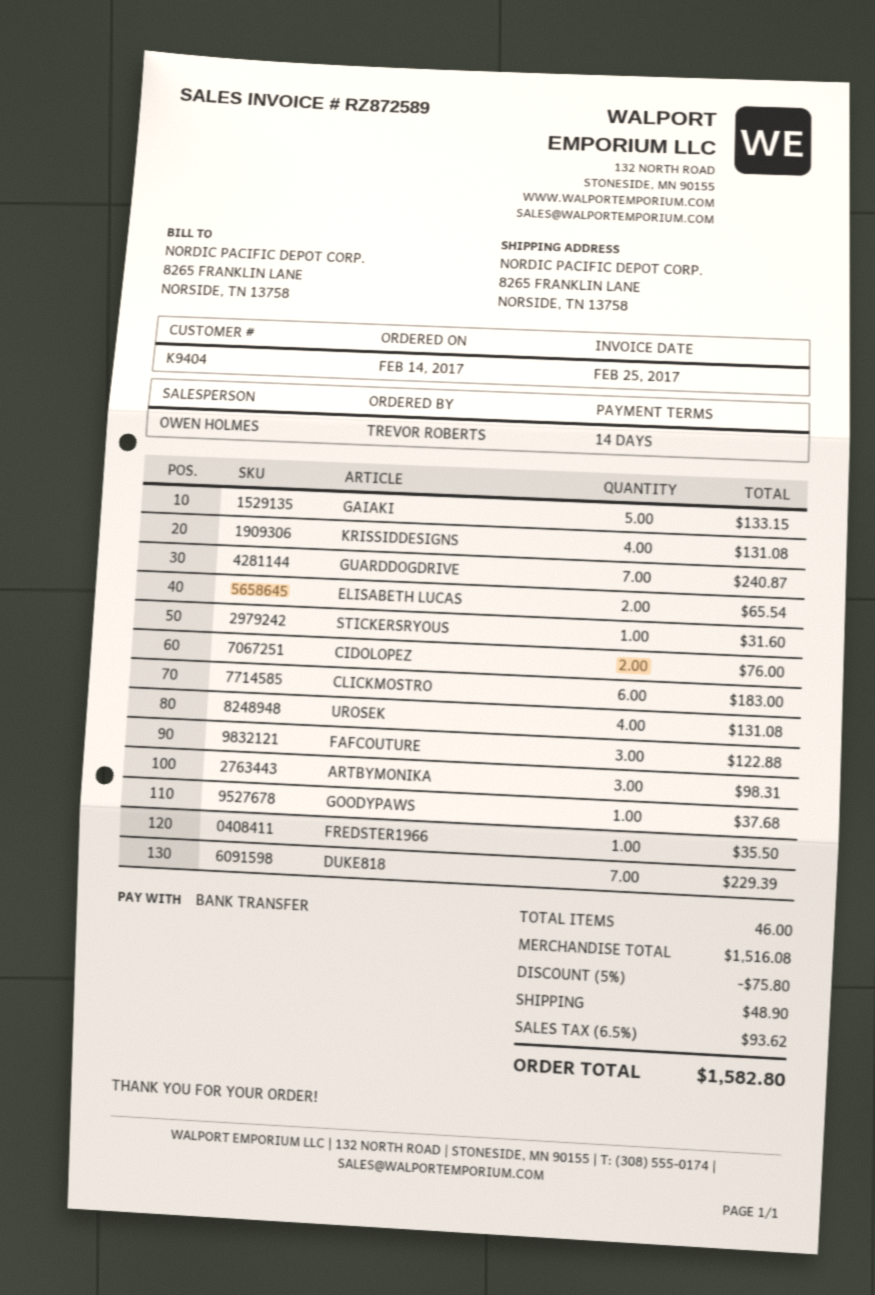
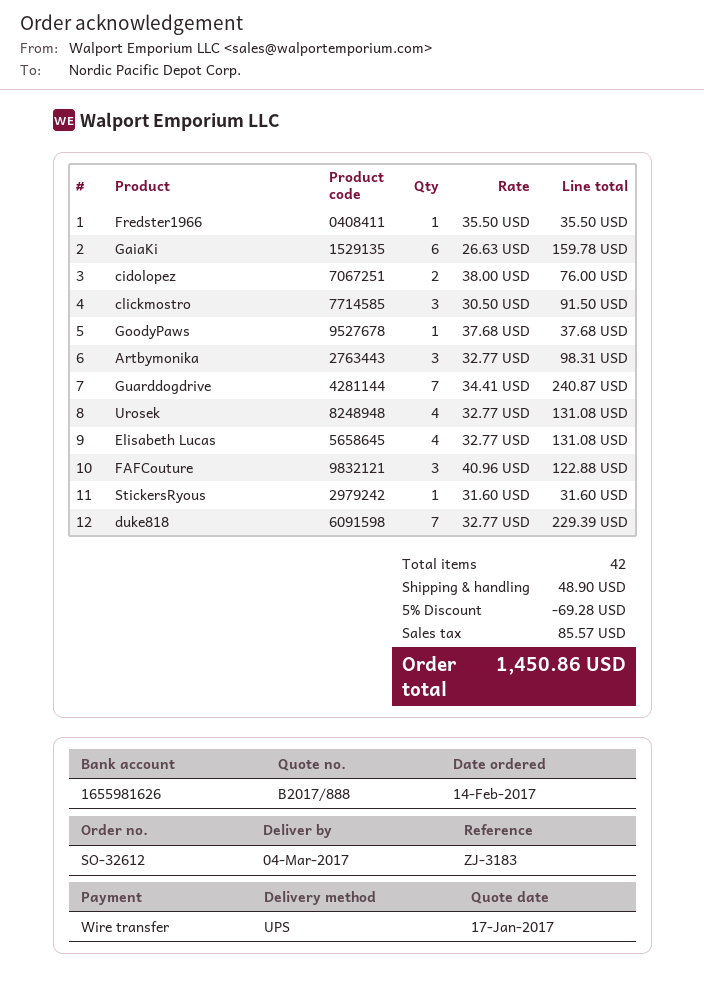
GAIAKI: 5 for 133.15 -> 6 for 159.78
KRISSIDDESIGNS: 4 for 131.08 -> none
ELISABETH LUCAS: 2 for 65.54 -> 4 for 131.08
CLICKMOSTRO: 6 for 183.00 -> 3 for 91.50
total quantity: 46 -> 42
discount: 5% = 75.80 -> 5% = 69.28
tax: 93.62 -> 85.57
total: 1582.80 -> 1450.86

